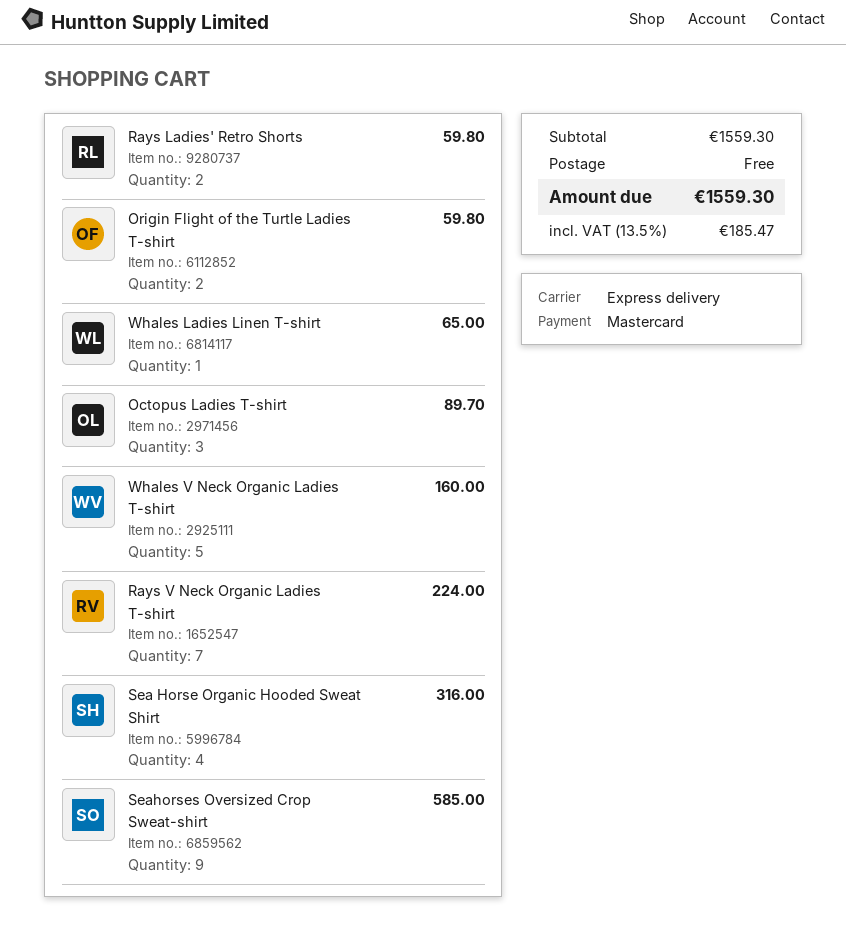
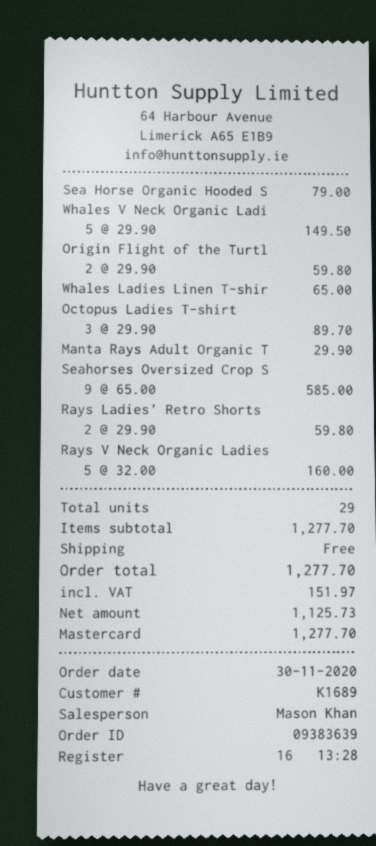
Whales V Neck Organic Ladies T-shirt: 5 for 160.00 -> 5 for 149.50
Rays V Neck Organic Ladies T-shirt: 7 for 224.00 -> 5 for 160.00
Sea Horse Organic Hooded Sweat Shirt: 4 for 316.00 -> 1 for 79.00
Manta Rays Adult Organic T: none -> 1 for 29.90
subtotal: 1559.30 -> 1277.70
tax: 185.47 -> 151.97
total: 1559.30 -> 1277.70

